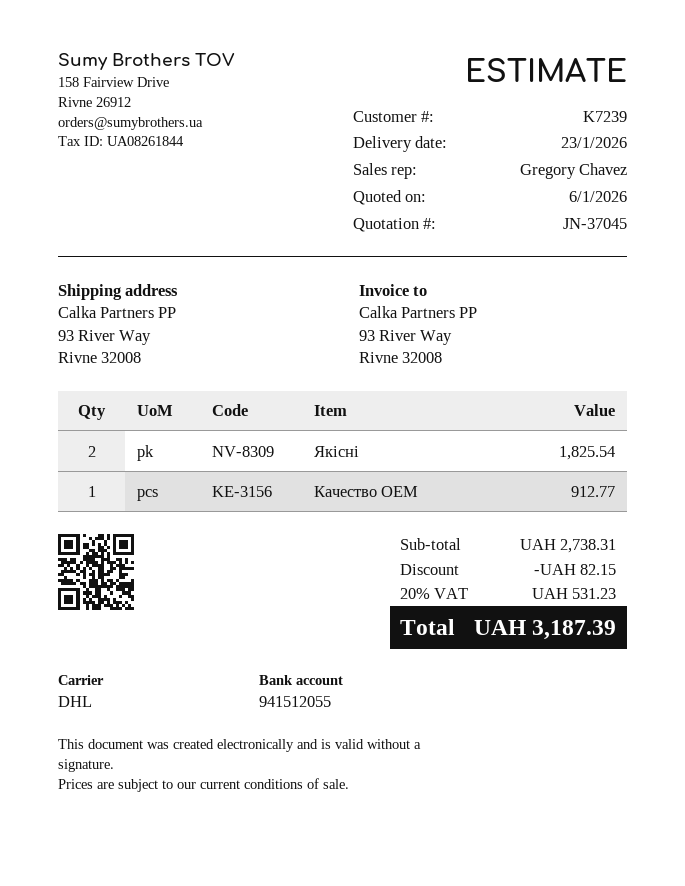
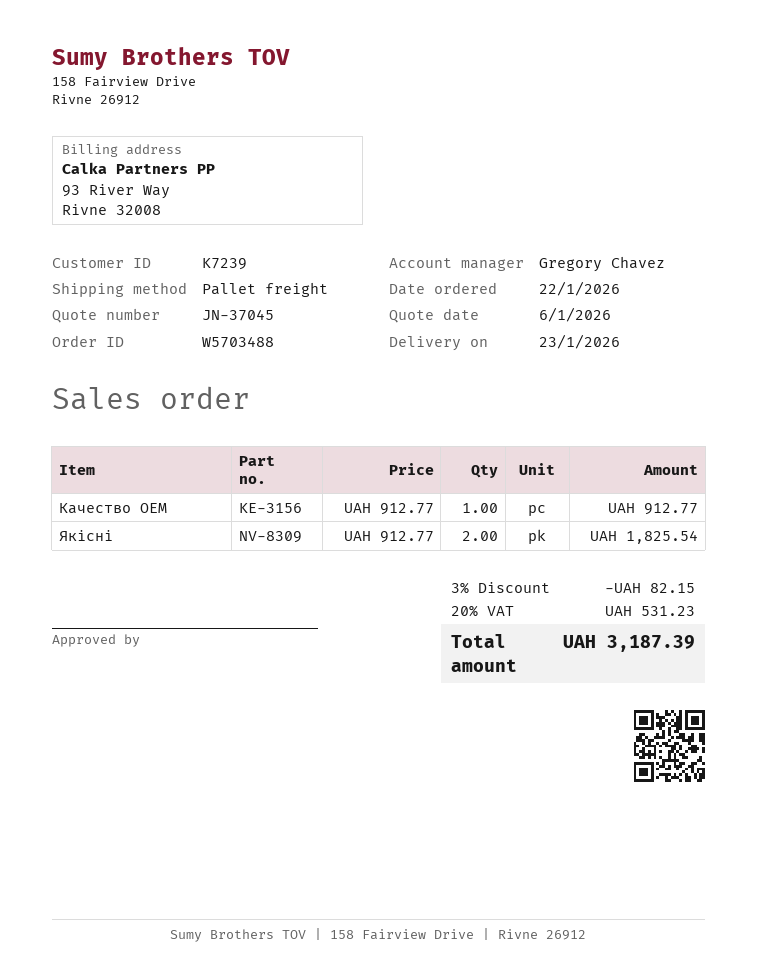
shipping method: DHL -> pallet freight

